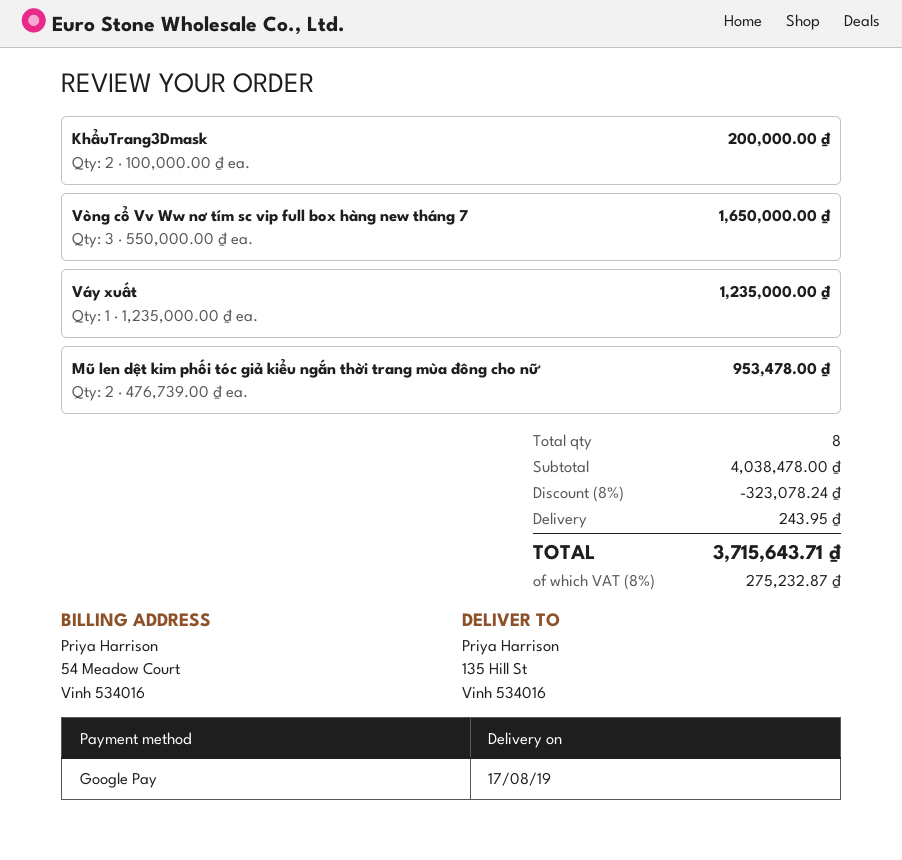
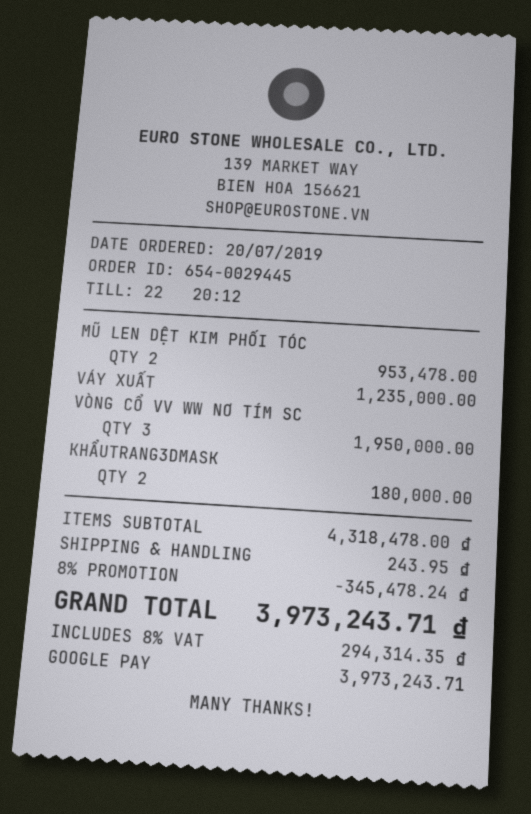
KhẩuTrang3Dmask: 2 for 200000.00 -> 2 for 180000.00
Vòng cổ Vv Ww nơ tím sc vip full box hàng new tháng 7: 3 for 1650000.00 -> 3 for 1950000.00
subtotal: 4038478.00 -> 4318478.00
discount: 8% = 323078.24 -> 8% = 345478.24
tax: 8% = 275232.87 -> 8% = 294314.35
total: 3715643.71 -> 3973243.71

